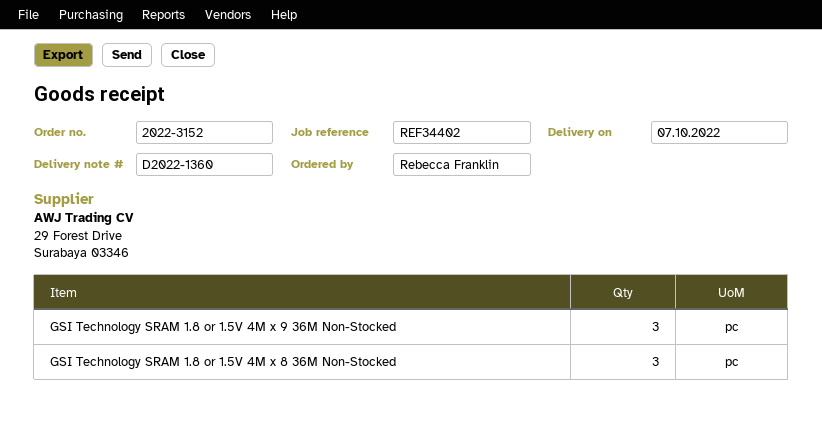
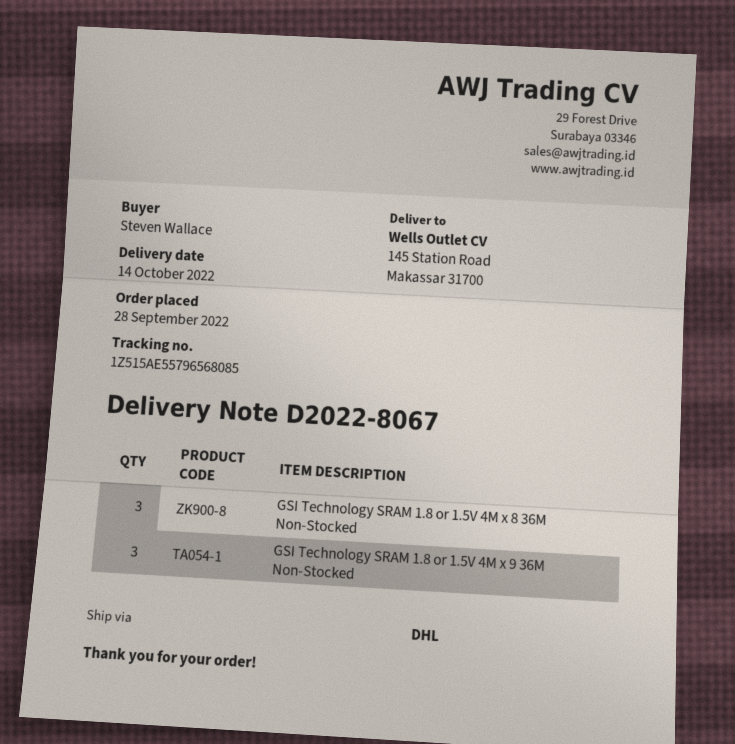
delivery note number: D2022-1360 -> D2022-8067
delivery date: 2022-10-07 -> 2022-10-14
ordered by: Rebecca Franklin -> Steven Wallace

